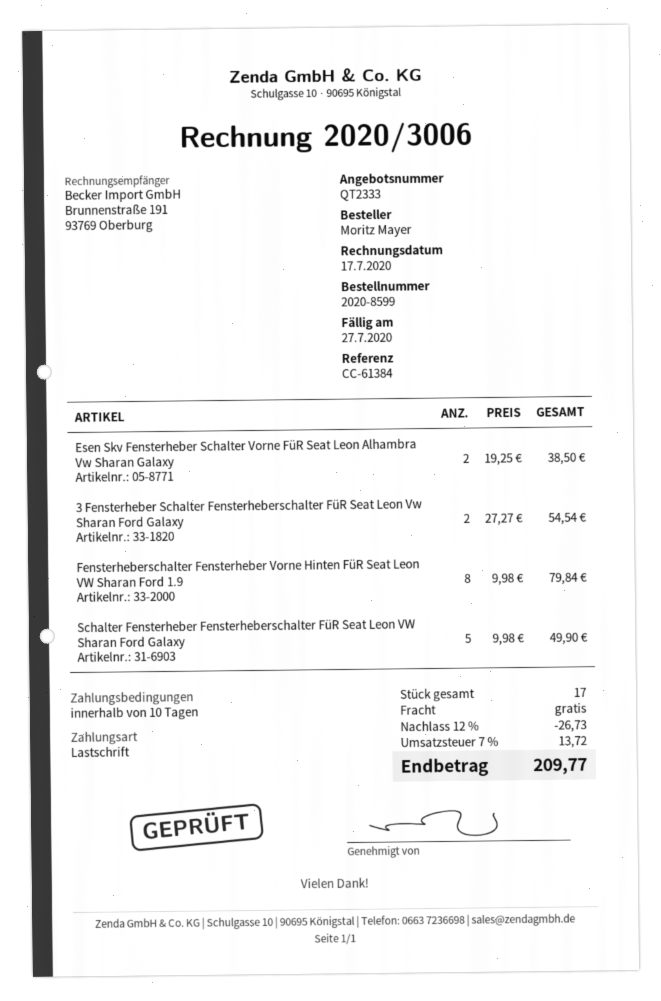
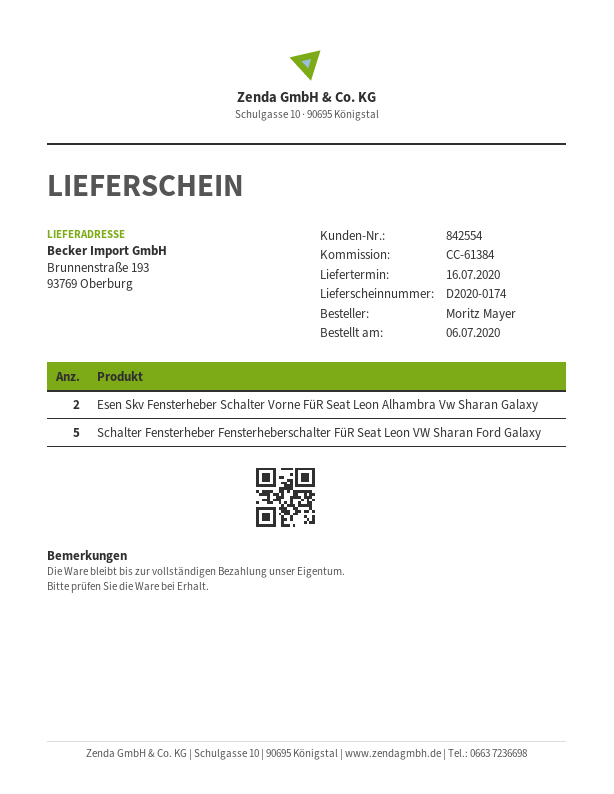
3 Fensterheber Schalter Fensterheberschalter FüR Seat Leon Vw Sharan Ford Galaxy: 2 -> none
Fensterheberschalter Fensterheber Vorne Hinten FüR Seat Leon VW Sharan Ford 1.9: 8 -> none

